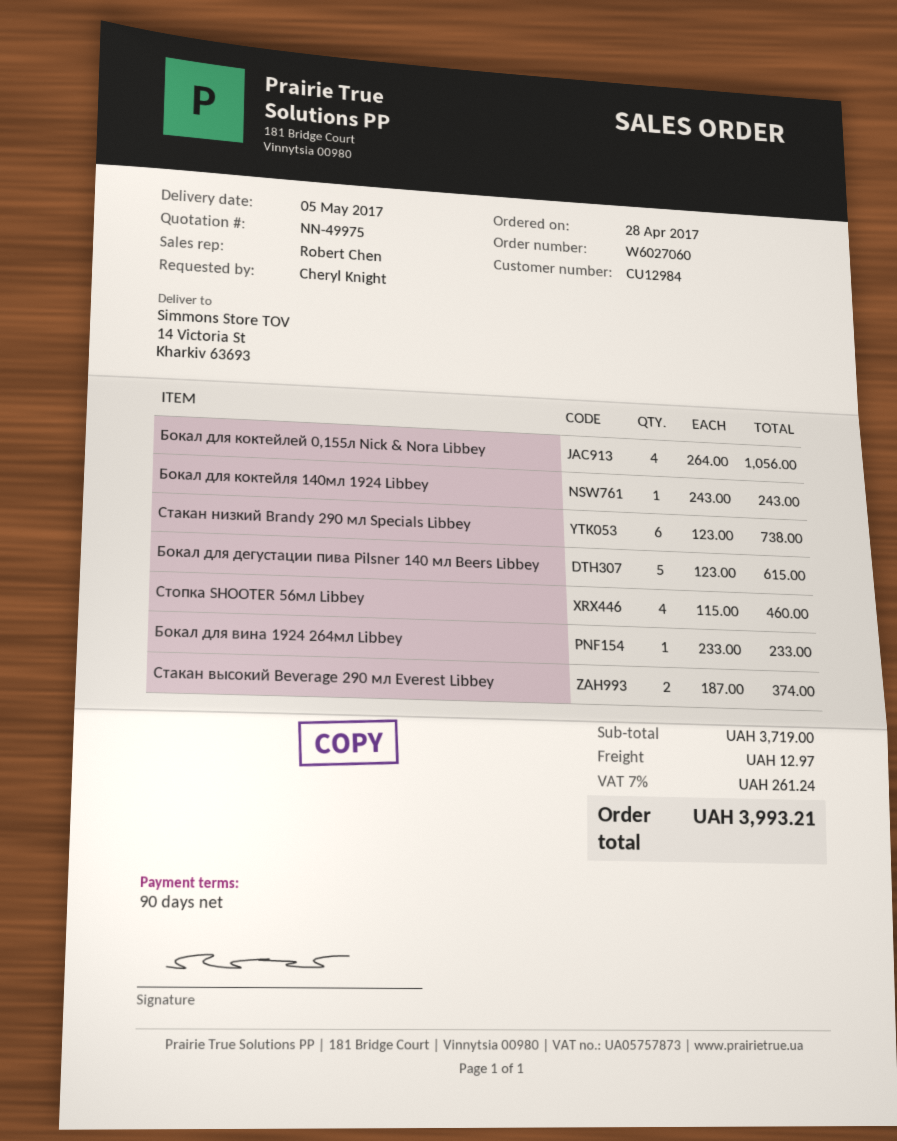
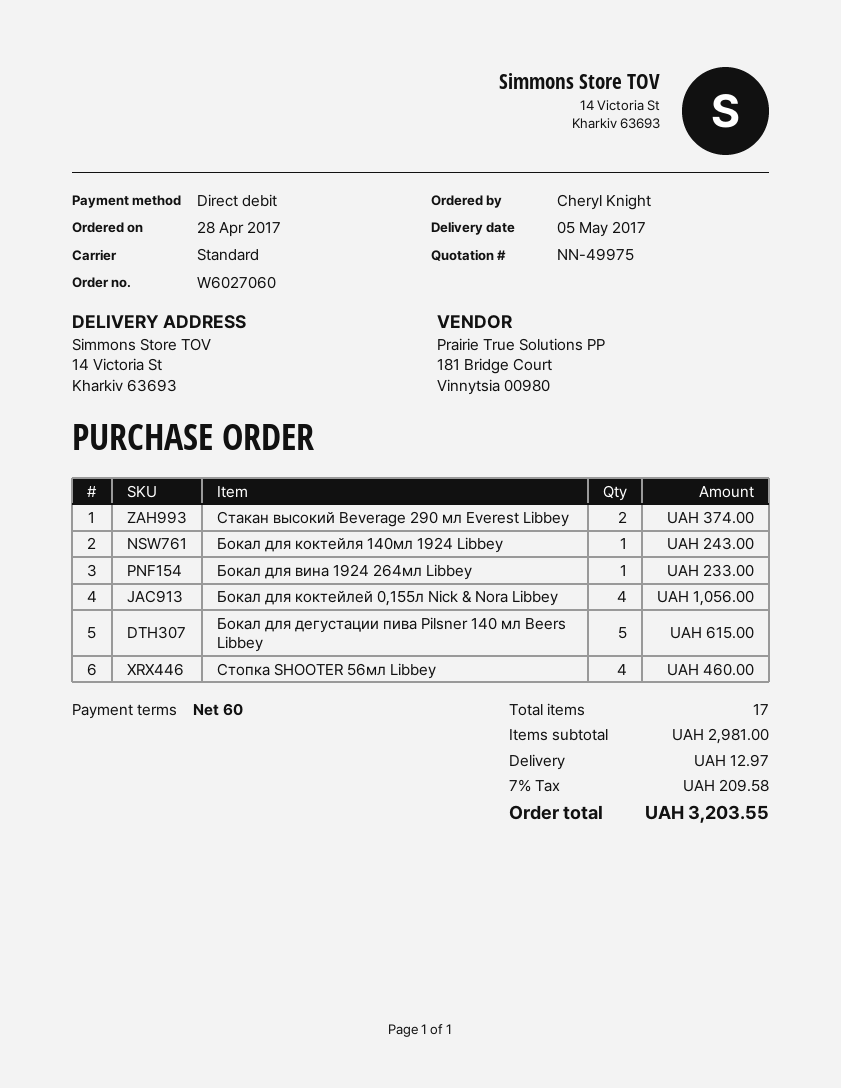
payment terms: 90 days -> 60 days
Стакан низкий Brandy 290 мл Specials Libbey: 6 for 738.00 -> none
subtotal: 3719.00 -> 2981.00
tax: 7% = 261.24 -> 7% = 209.58
total: 3993.21 -> 3203.55

